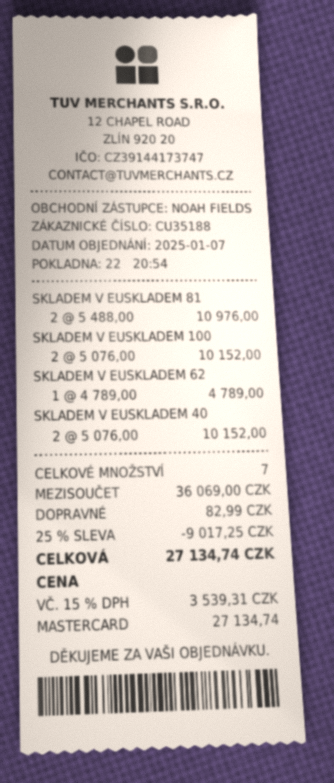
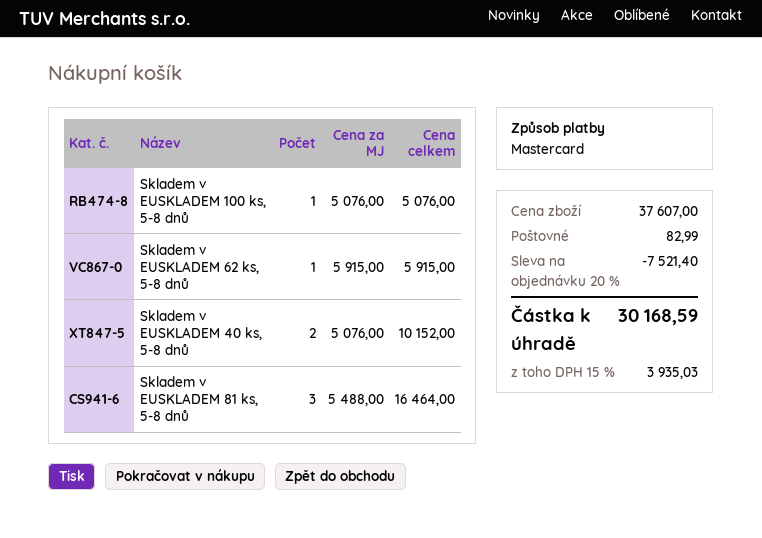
SKLADEM V EUSKLADEM 81: 2 x 5488.00 = 10976.00 -> 3 x 5488.00 = 16464.00
SKLADEM V EUSKLADEM 100: 2 x 5076.00 = 10152.00 -> 1 x 5076.00 = 5076.00
SKLADEM V EUSKLADEM 62: 1 x 4789.00 = 4789.00 -> 1 x 5915.00 = 5915.00
subtotal: 36069.00 -> 37607.00
discount: 25% = 9017.25 -> 20% = 7521.40
tax: 15% = 3539.31 -> 15% = 3935.03
total: 27134.74 -> 30168.59

